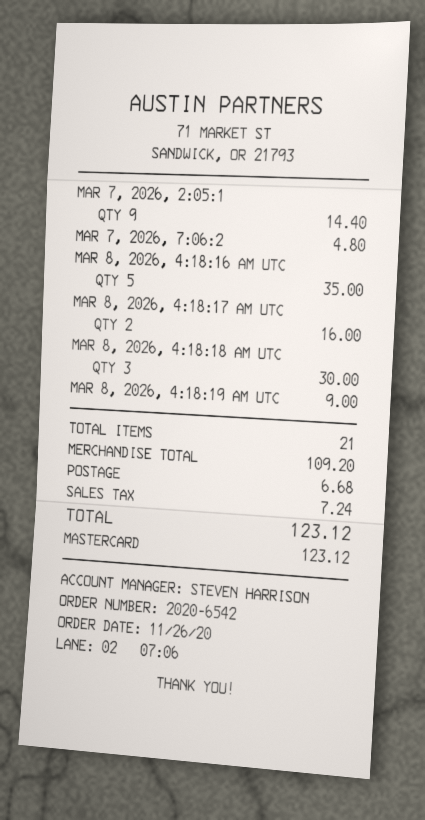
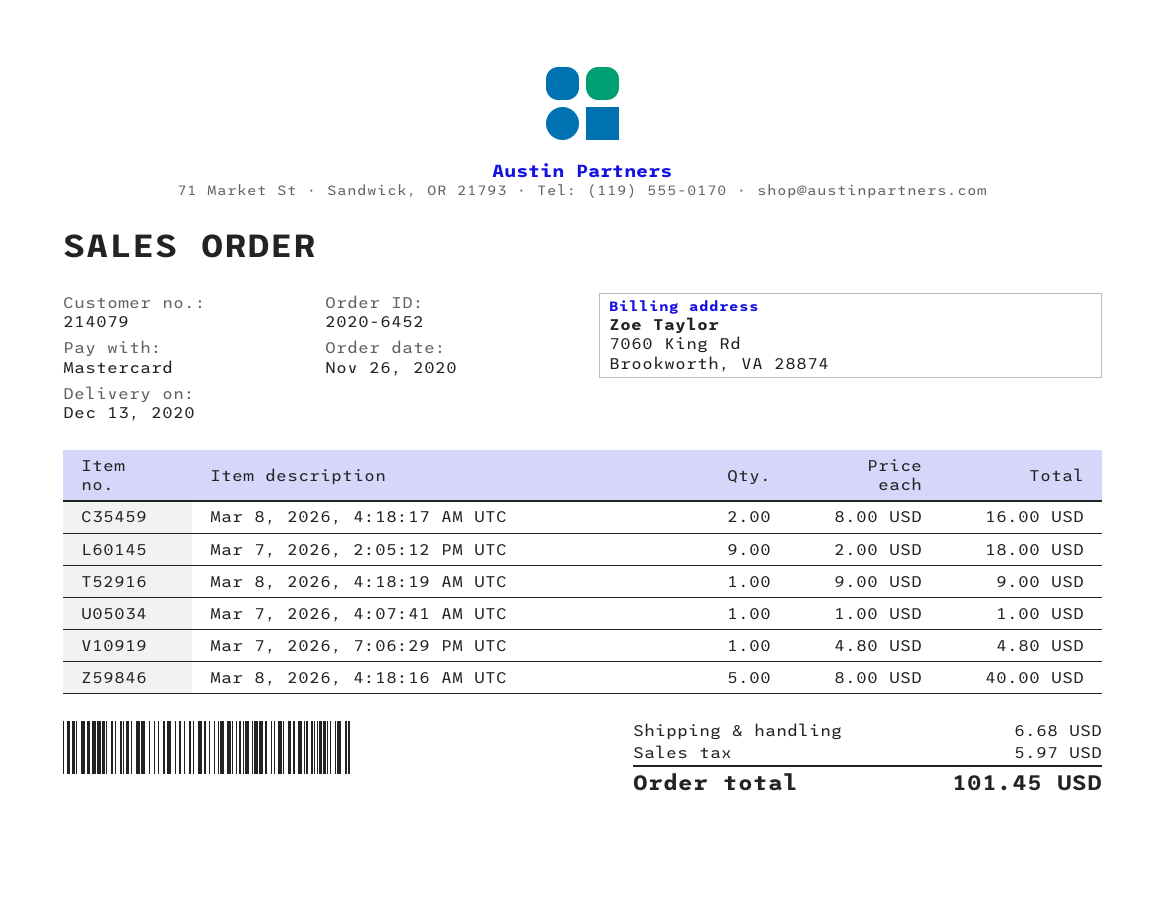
order number: 2020-6542 -> 2020-6452
MAR 7, 2026, 2:05:1: 9 for 14.40 -> 9 for 18.00
MAR 8, 2026, 4:18:16 AM UTC: 5 for 35.00 -> 5 for 40.00
MAR 8, 2026, 4:18:18 AM UTC: 3 for 30.00 -> none
Mar 7, 2026, 4:07:41 AM UTC: none -> 1 for 1.00
tax: 7.24 -> 5.97
total: 123.12 -> 101.45

